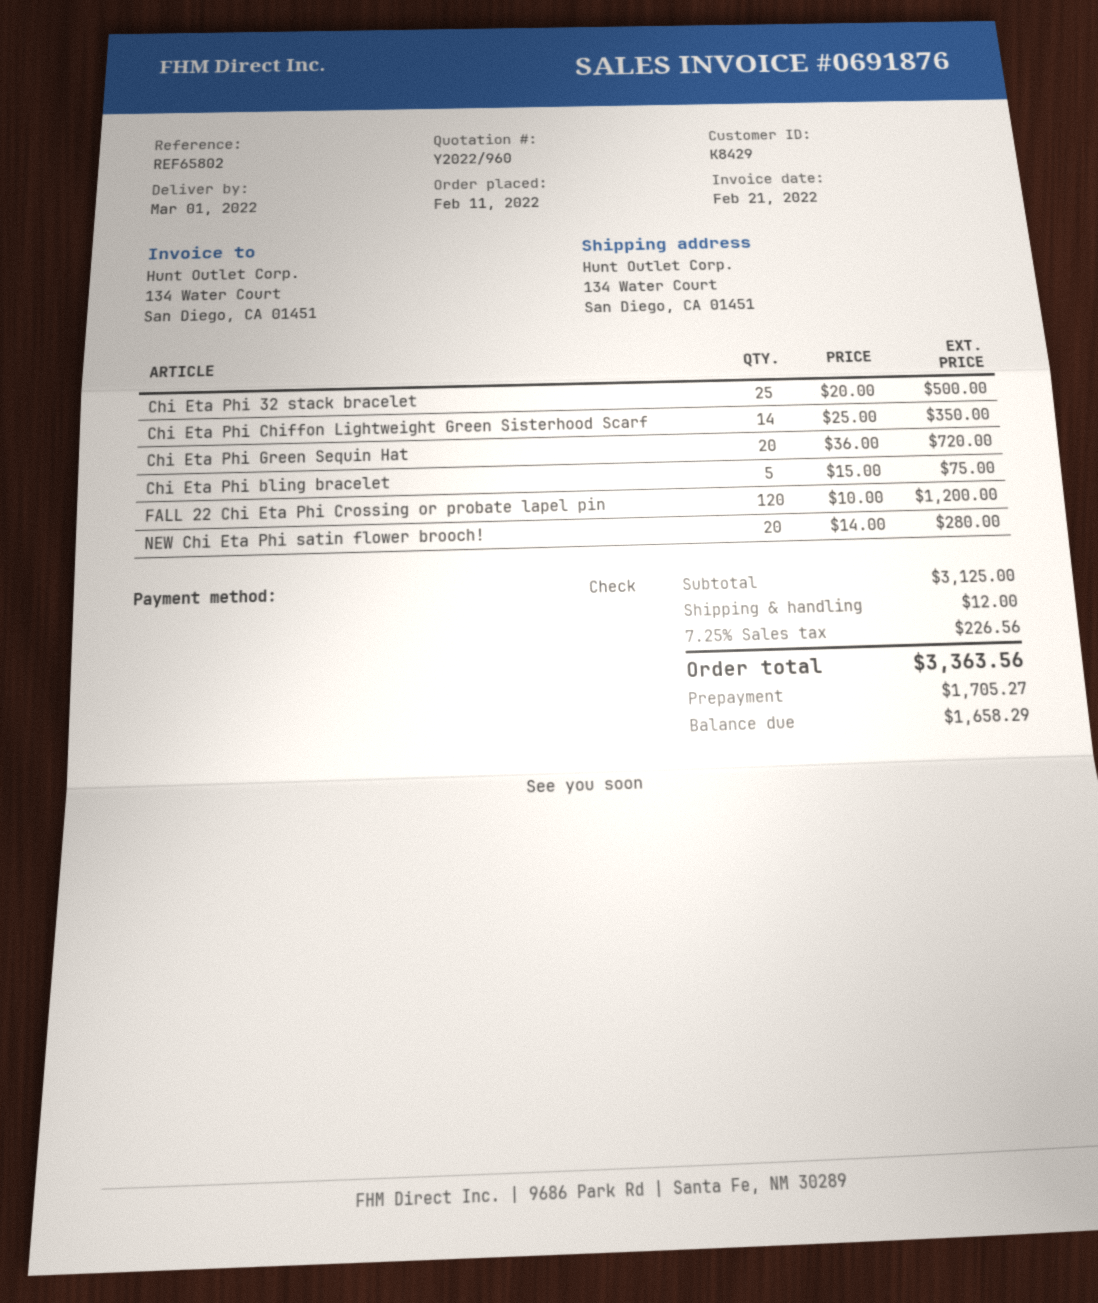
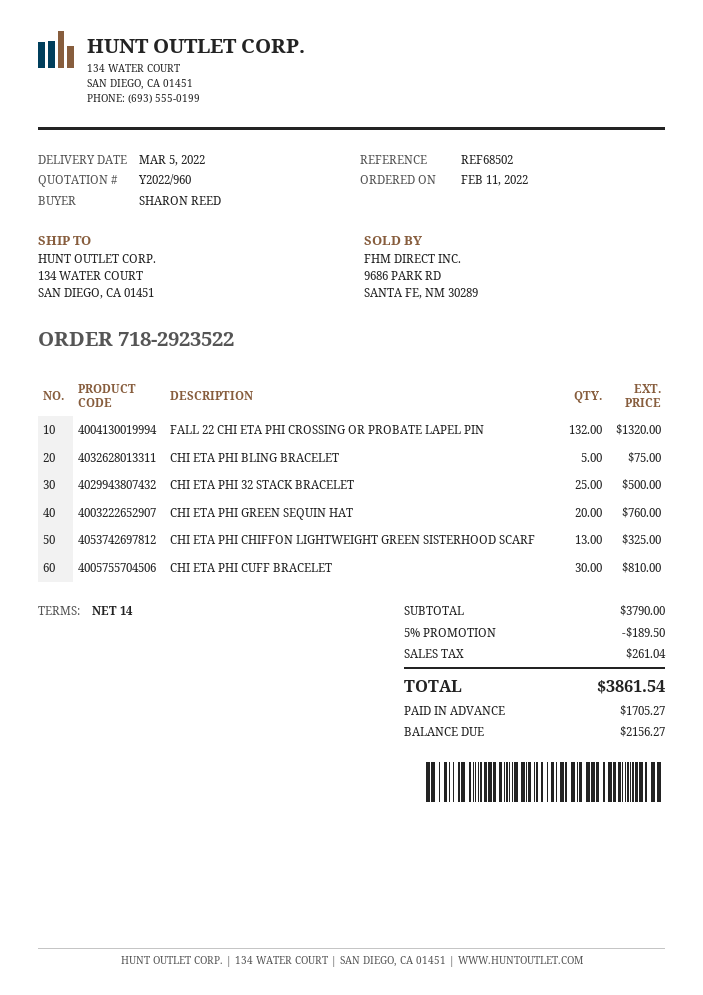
delivery date: 2022-03-01 -> 2022-03-05
reference: REF65802 -> REF68502
Chi Eta Phi Chiffon Lightweight Green Sisterhood Scarf: 14 for 350.00 -> 13 for 325.00
Chi Eta Phi Green Sequin Hat: 20 for 720.00 -> 20 for 760.00
FALL 22 Chi Eta Phi Crossing or probate lapel pin: 120 for 1200.00 -> 132 for 1320.00
NEW Chi Eta Phi satin flower brooch!: 20 for 280.00 -> none
CHI ETA PHI CUFF BRACELET: none -> 30 for 810.00
subtotal: 3125.00 -> 3790.00
discount: none -> 5% = 189.50
shipping: 12.00 -> none
tax: 226.56 -> 261.04
total: 3363.56 -> 3861.54
balance: 1658.29 -> 2156.27

